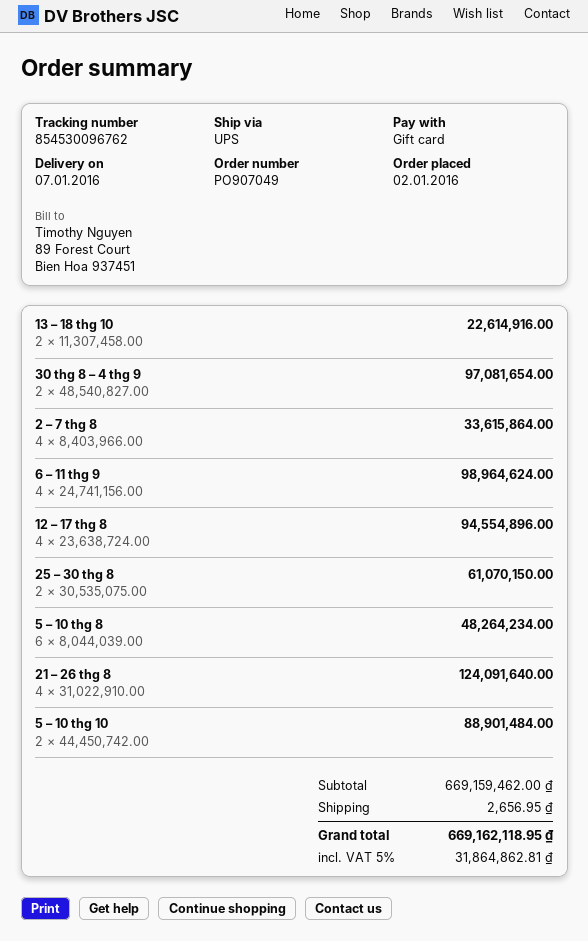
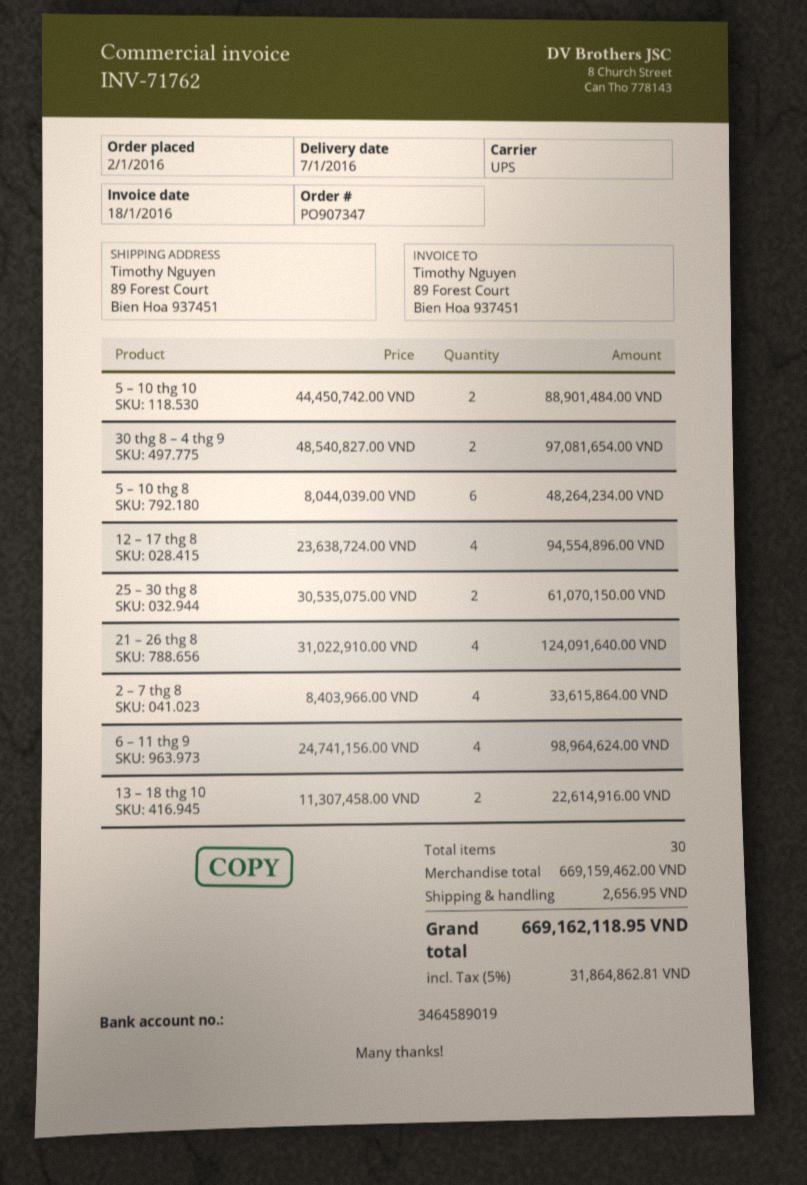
order number: PO907049 -> PO907347

